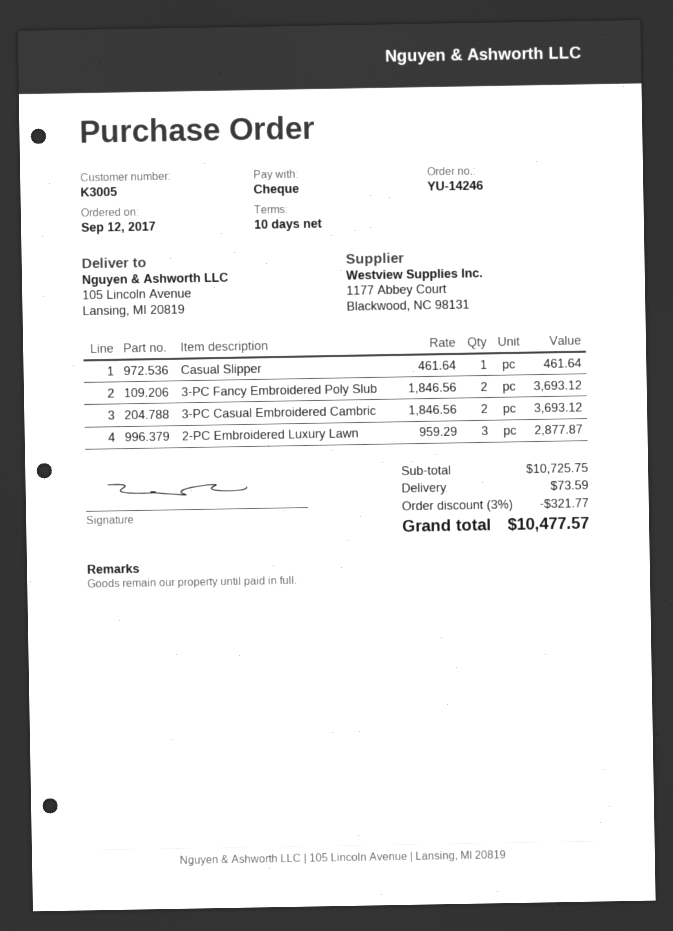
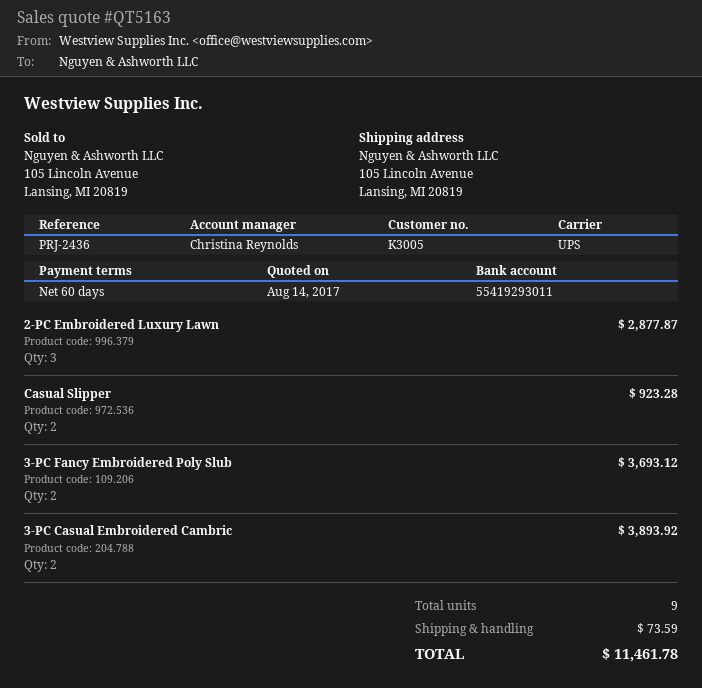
payment terms: 10 days -> 60 days
Casual Slipper: 1 for 461.64 -> 2 for 923.28
3-PC Casual Embroidered Cambric: 2 for 3693.12 -> 2 for 3893.92
discount: 3% = 321.77 -> none
total: 10477.57 -> 11461.78

